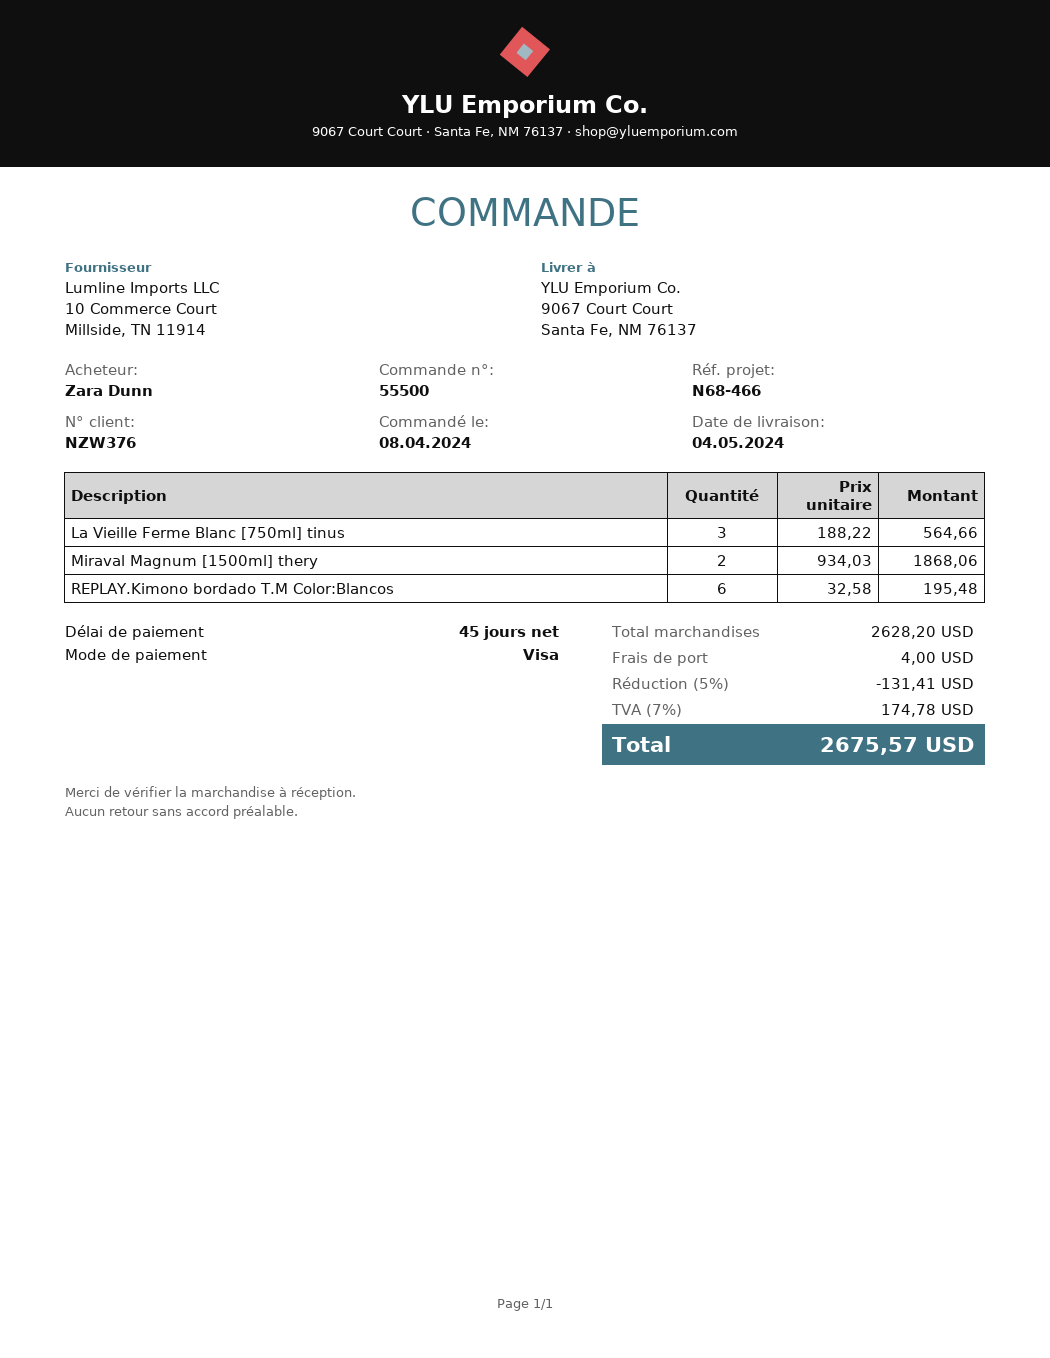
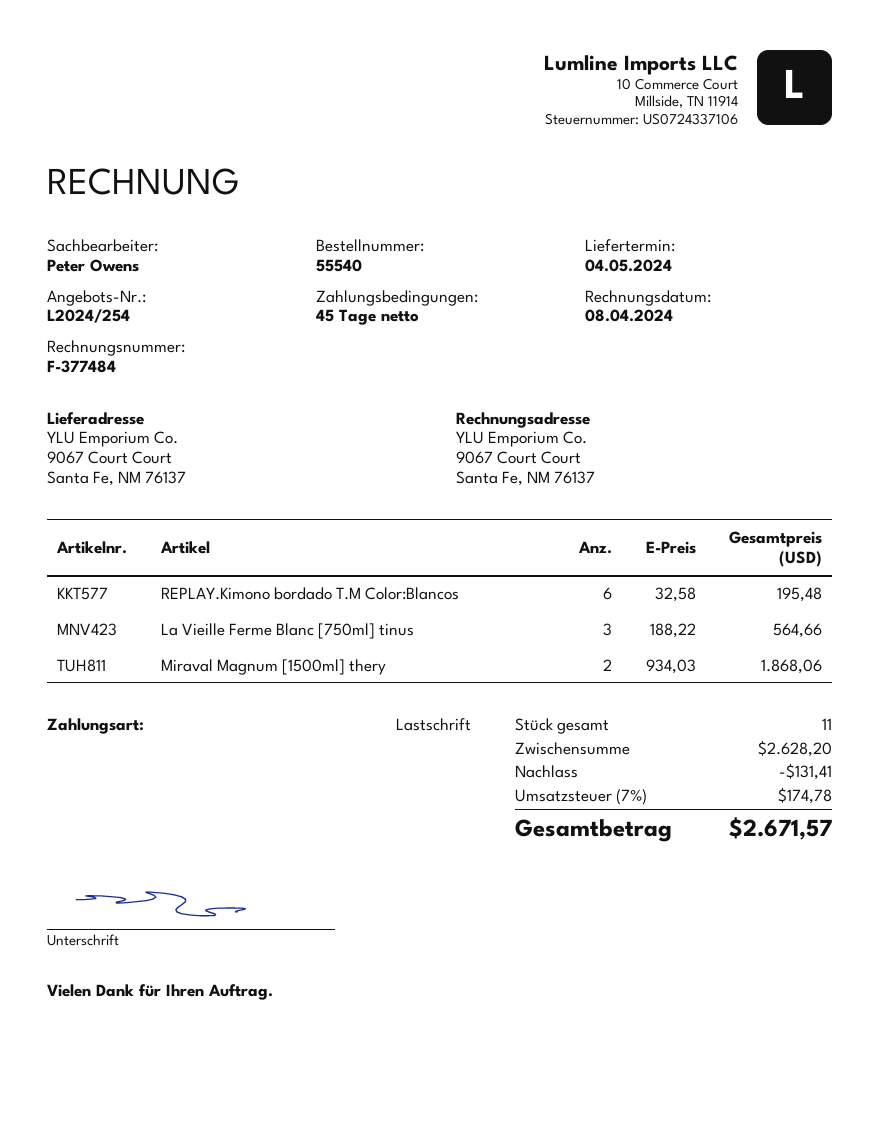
order number: 55500 -> 55540
payment method: Visa -> direct debit
shipping: 4.00 -> none
total: 2675.57 -> 2671.57

